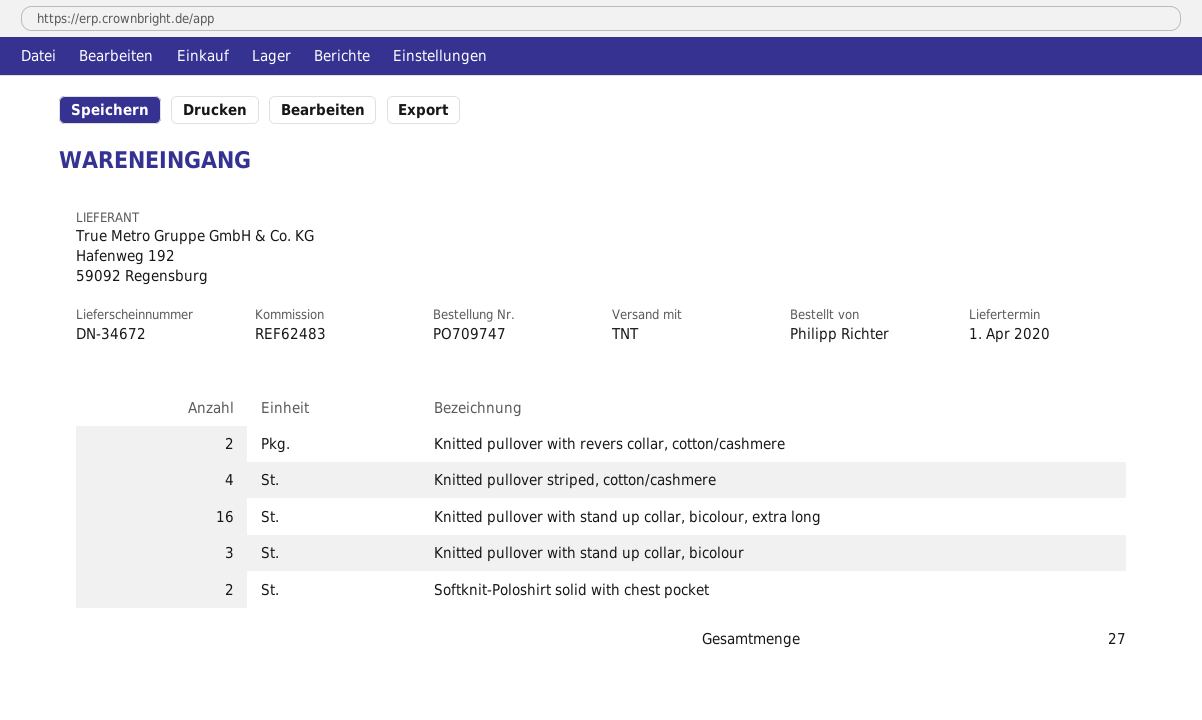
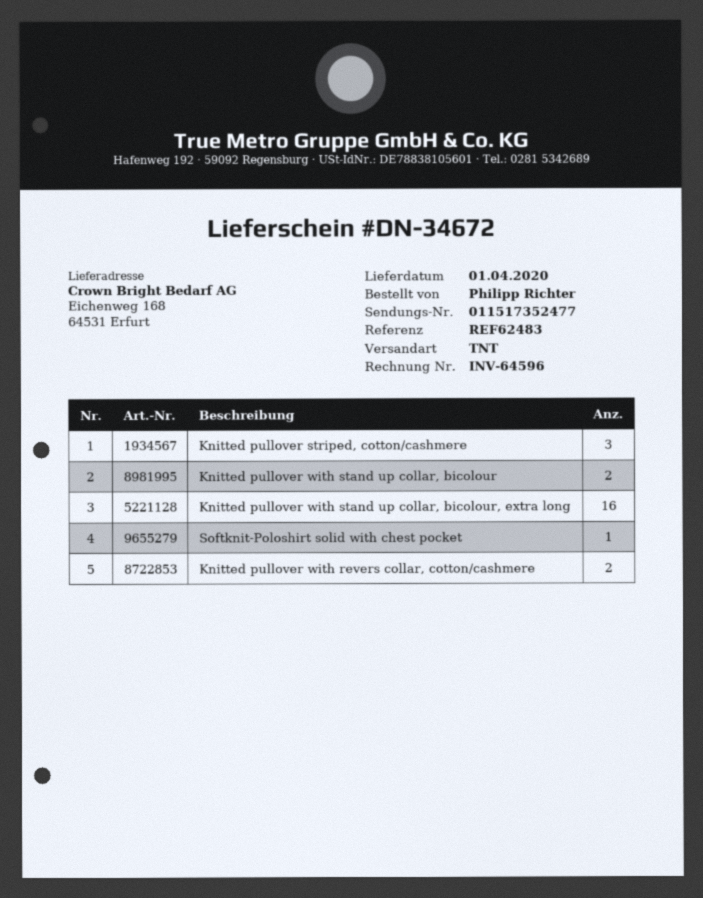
Knitted pullover striped, cotton/cashmere: 4 -> 3
Knitted pullover with stand up collar, bicolour: 3 -> 2
Softknit-Poloshirt solid with chest pocket: 2 -> 1

